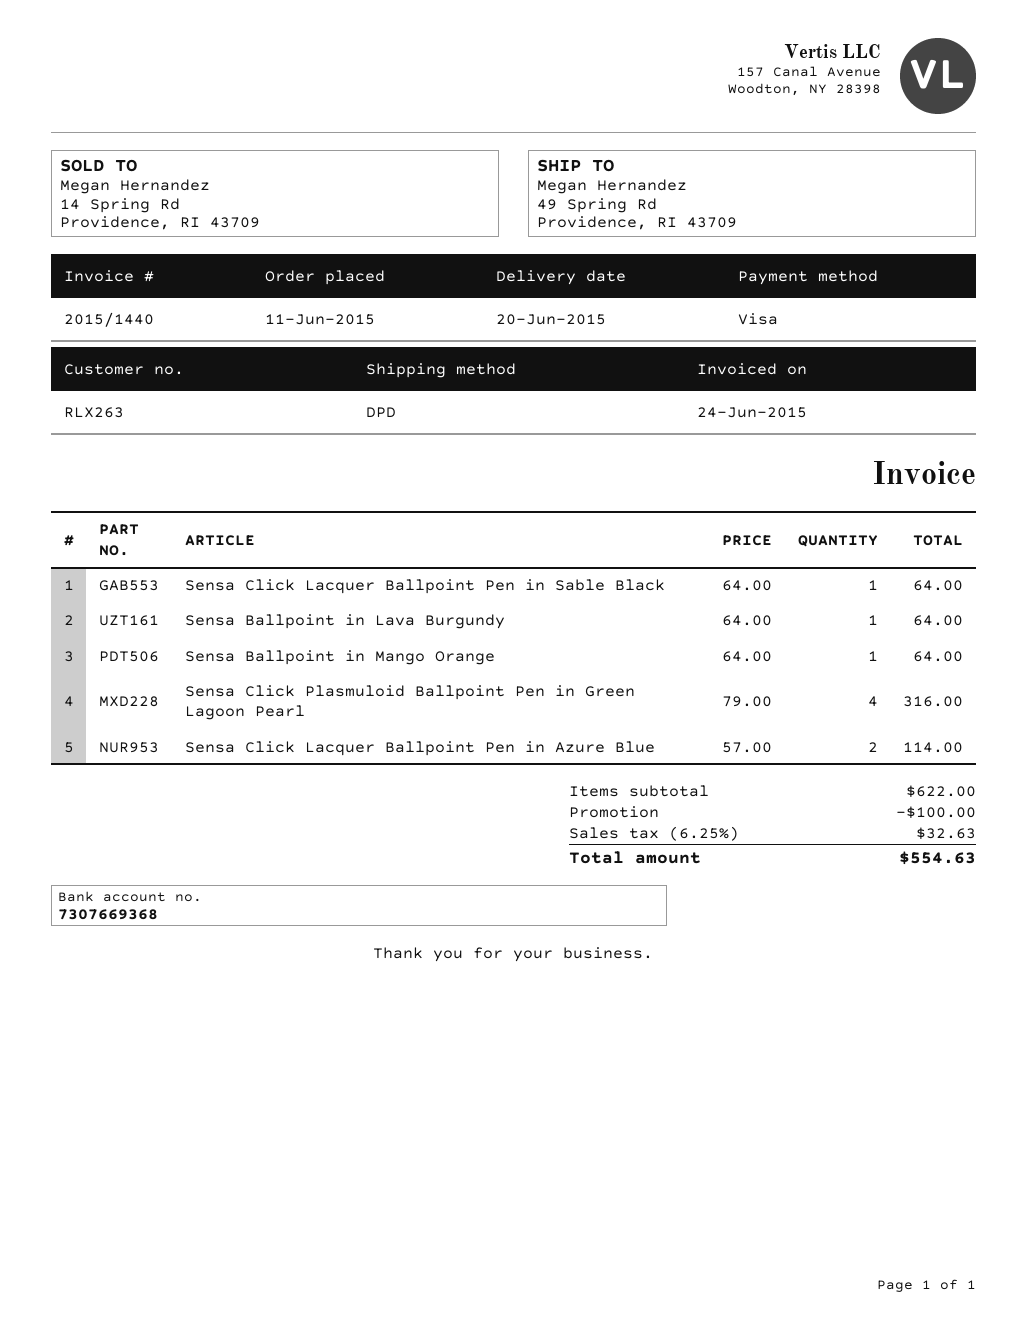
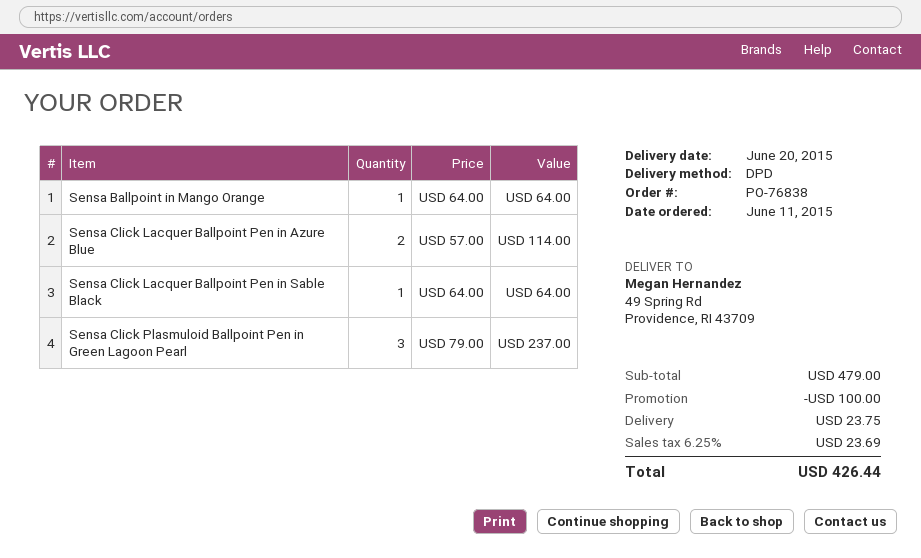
Sensa Ballpoint in Lava Burgundy: 1 x 64.00 = 64.00 -> none
Sensa Click Plasmuloid Ballpoint Pen in Green Lagoon Pearl: 4 x 79.00 = 316.00 -> 3 x 79.00 = 237.00
subtotal: 622.00 -> 479.00
shipping: none -> 23.75
tax: 6.25% = 32.63 -> 6.25% = 23.69
total: 554.63 -> 426.44

